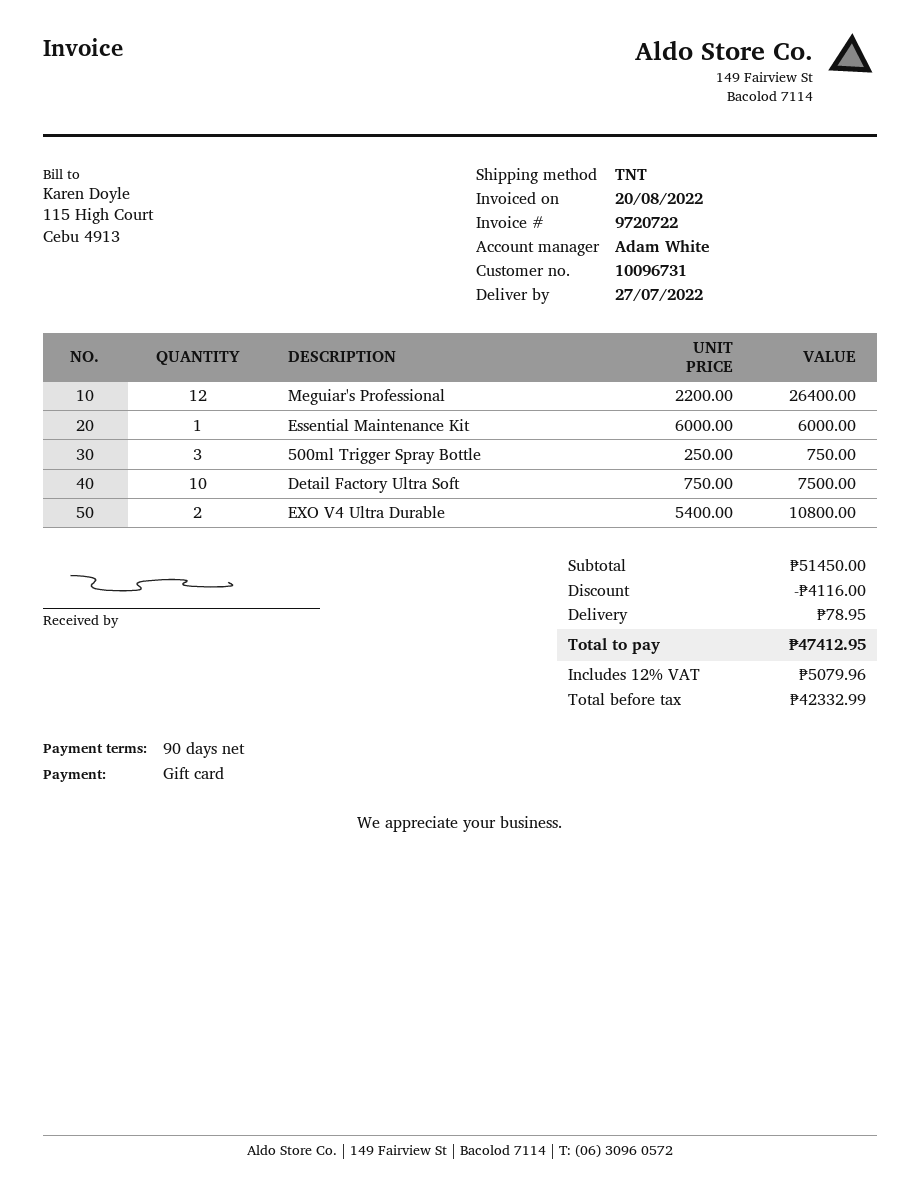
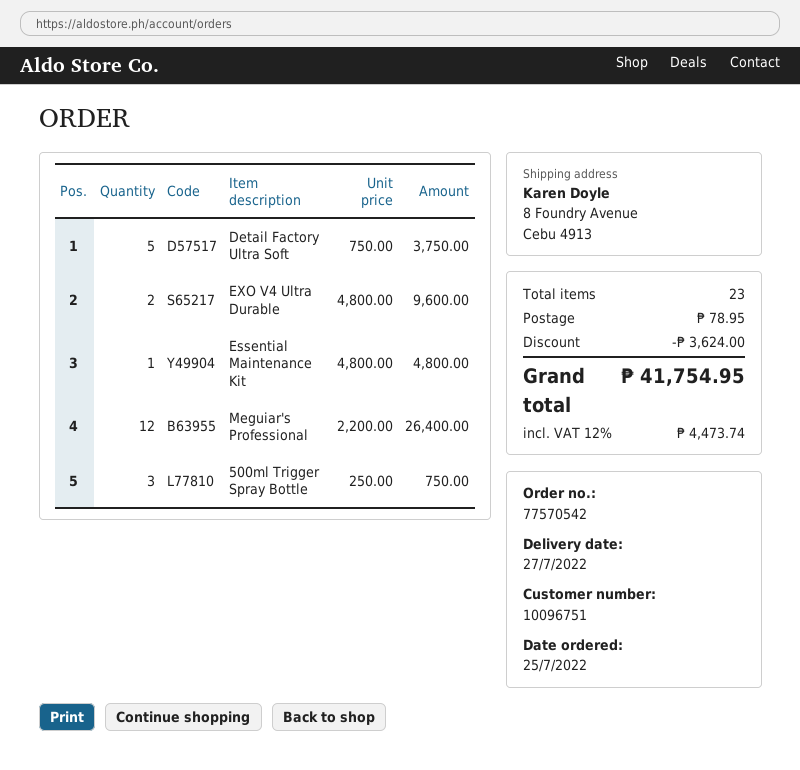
customer number: 10096731 -> 10096751
Essential Maintenance Kit: 1 x 6000.00 = 6000.00 -> 1 x 4800.00 = 4800.00
Detail Factory Ultra Soft: 10 x 750.00 = 7500.00 -> 5 x 750.00 = 3750.00
EXO V4 Ultra Durable: 2 x 5400.00 = 10800.00 -> 2 x 4800.00 = 9600.00
discount: 4116.00 -> 3624.00
tax: 12% = 5079.96 -> 12% = 4473.74
total: 47412.95 -> 41754.95

